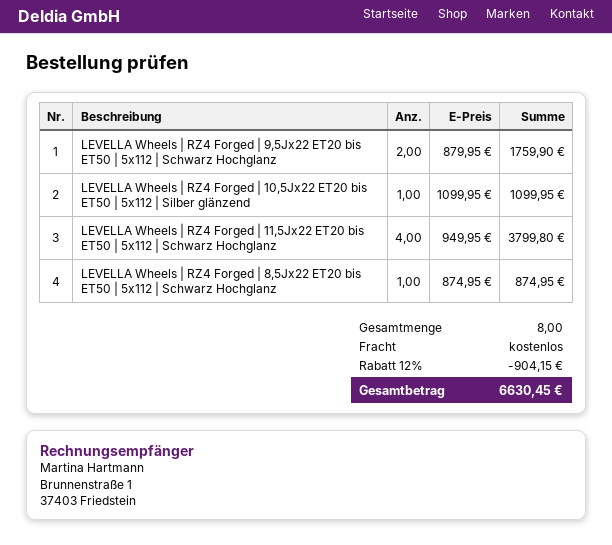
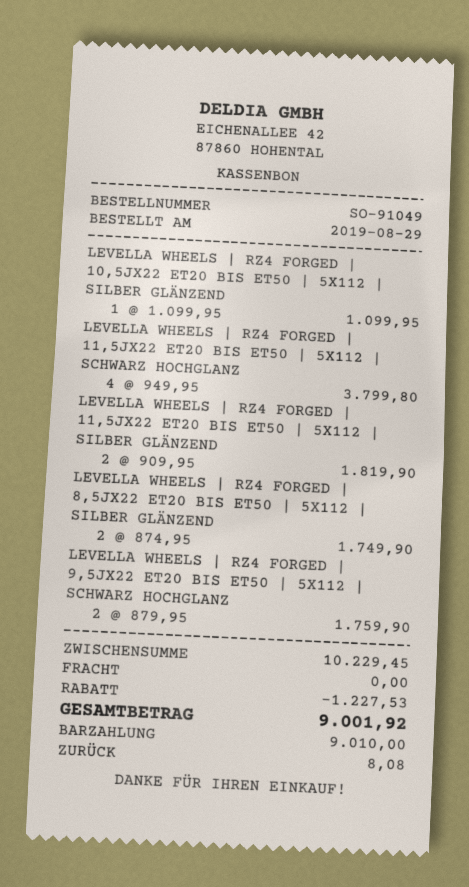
LEVELLA Wheels | RZ4 Forged | 8,5Jx22 ET20 bis ET50 | 5x112 | Schwarz Hochglanz: 1 x 874.95 = 874.95 -> none
LEVELLA WHEELS | RZ4 FORGED | 11,5JX22 ET20 BIS ET50 | 5X112 | SILBER GLÄNZEND: none -> 2 x 909.95 = 1819.90
LEVELLA WHEELS | RZ4 FORGED | 8,5JX22 ET20 BIS ET50 | 5X112 | SILBER GLÄNZEND: none -> 2 x 874.95 = 1749.90
discount: 904.15 -> 1227.53
total: 6630.45 -> 9001.92

